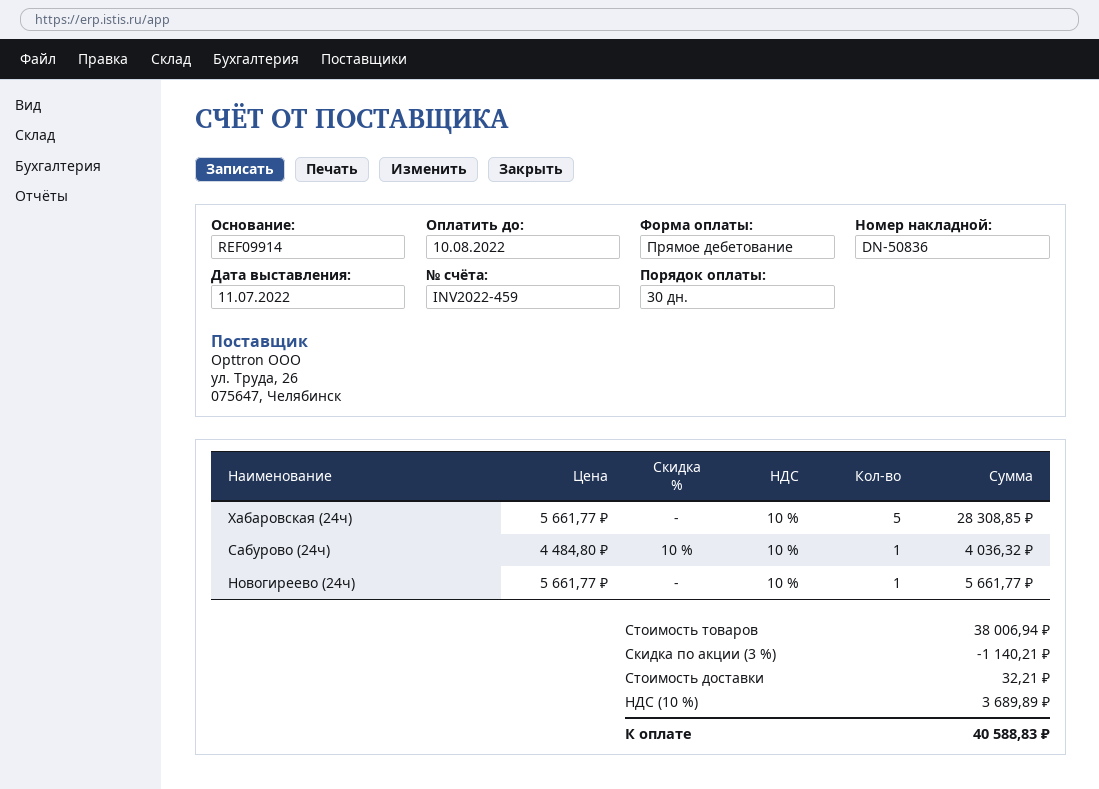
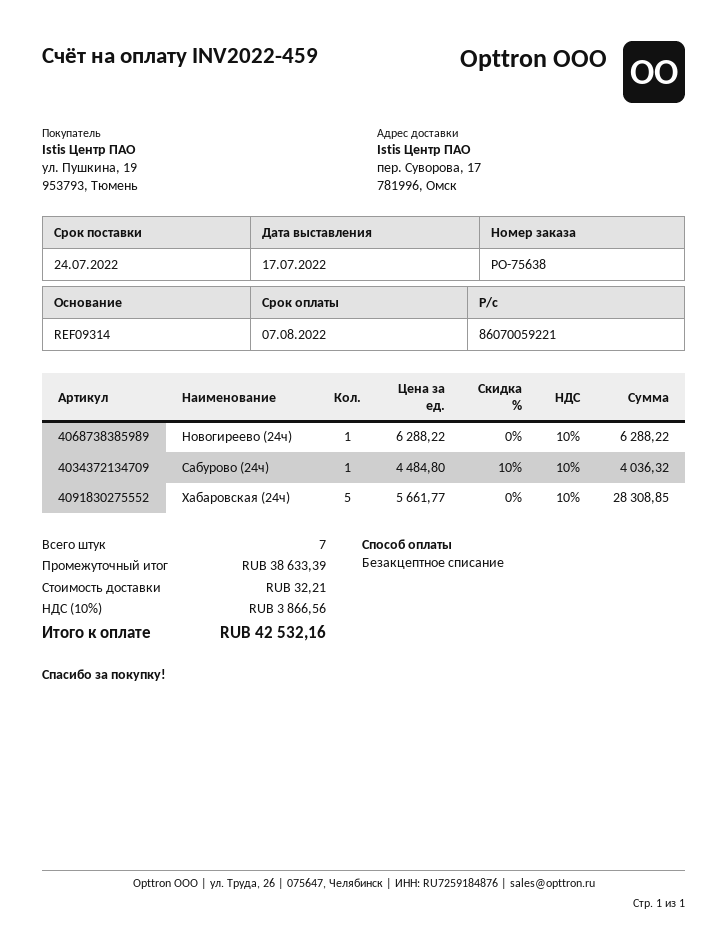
invoice date: 2022-07-11 -> 2022-07-17
due date: 2022-08-10 -> 2022-08-07
reference: REF09914 -> REF09314
Новогиреево (24ч): 1 x 5661.77 = 5661.77 -> 1 x 6288.22 = 6288.22
subtotal: 38006.94 -> 38633.39
discount: 3% = 1140.21 -> none
tax: 10% = 3689.89 -> 10% = 3866.56
total: 40588.83 -> 42532.16

